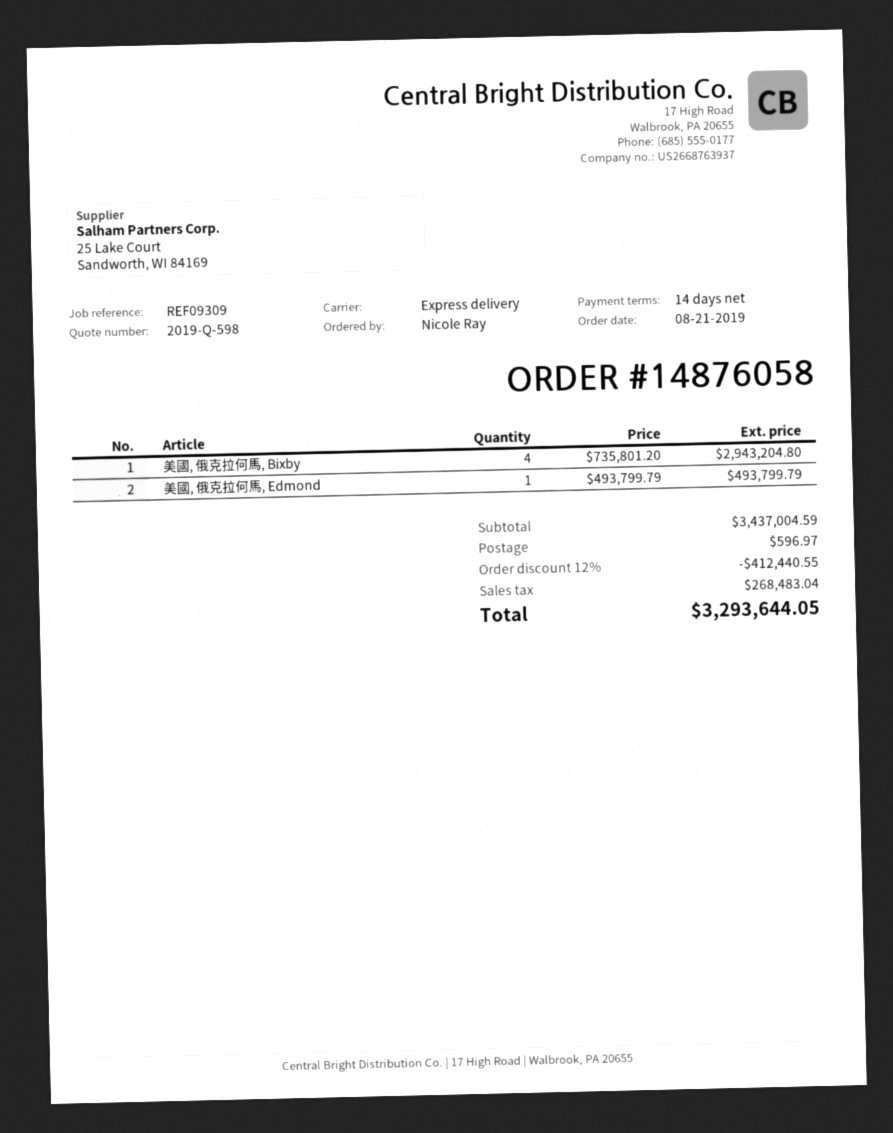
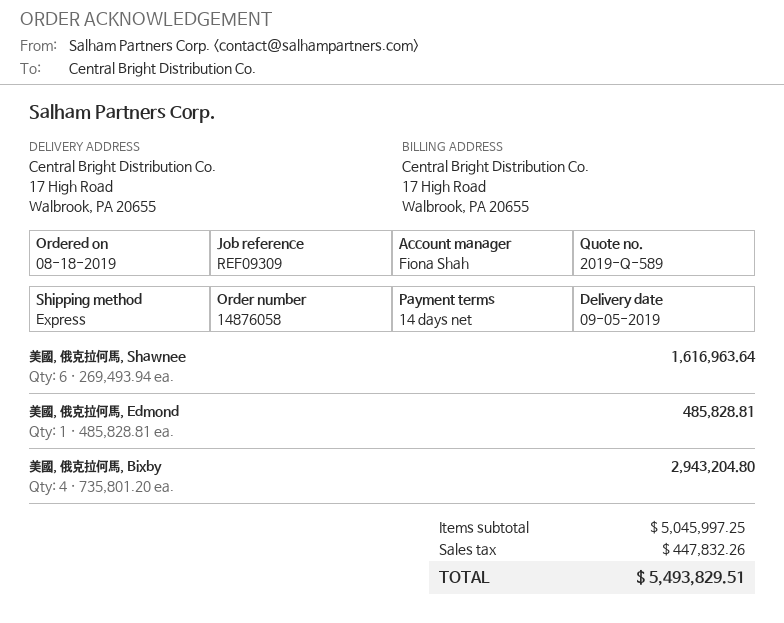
quote number: 2019-Q-598 -> 2019-Q-589
order date: 2019-08-21 -> 2019-08-18
美國, 俄克拉何馬, Edmond: 1 x 493799.79 = 493799.79 -> 1 x 485828.81 = 485828.81
美國, 俄克拉何馬, Shawnee: none -> 6 x 269493.94 = 1616963.64
subtotal: 3437004.59 -> 5045997.25
discount: 12% = 412440.55 -> none
shipping: 596.97 -> none
tax: 268483.04 -> 447832.26
total: 3293644.05 -> 5493829.51

